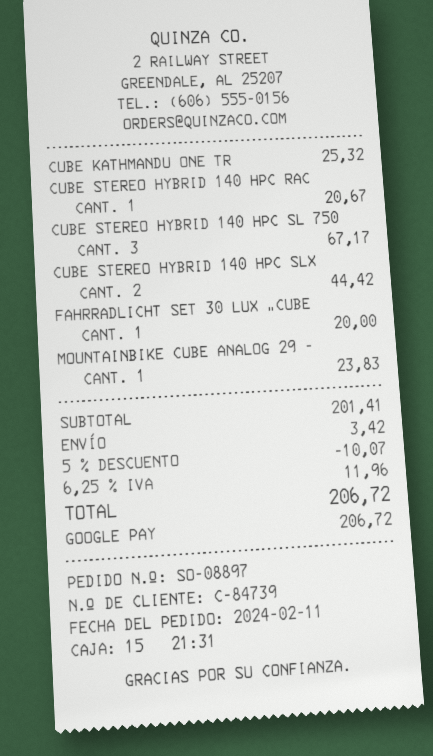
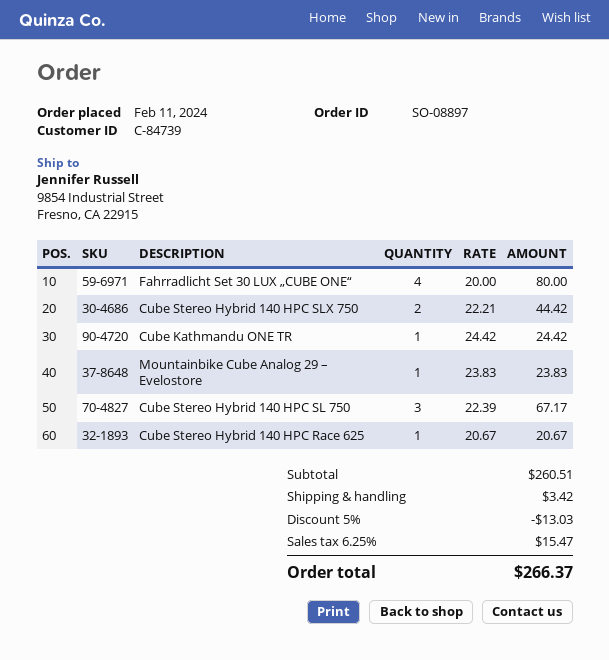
CUBE KATHMANDU ONE TR: 1 for 25.32 -> 1 for 24.42
FAHRRADLICHT SET 30 LUX „CUBE: 1 for 20.00 -> 4 for 80.00
subtotal: 201.41 -> 260.51
discount: 5% = 10.07 -> 5% = 13.03
tax: 6.25% = 11.96 -> 6.25% = 15.47
total: 206.72 -> 266.37

